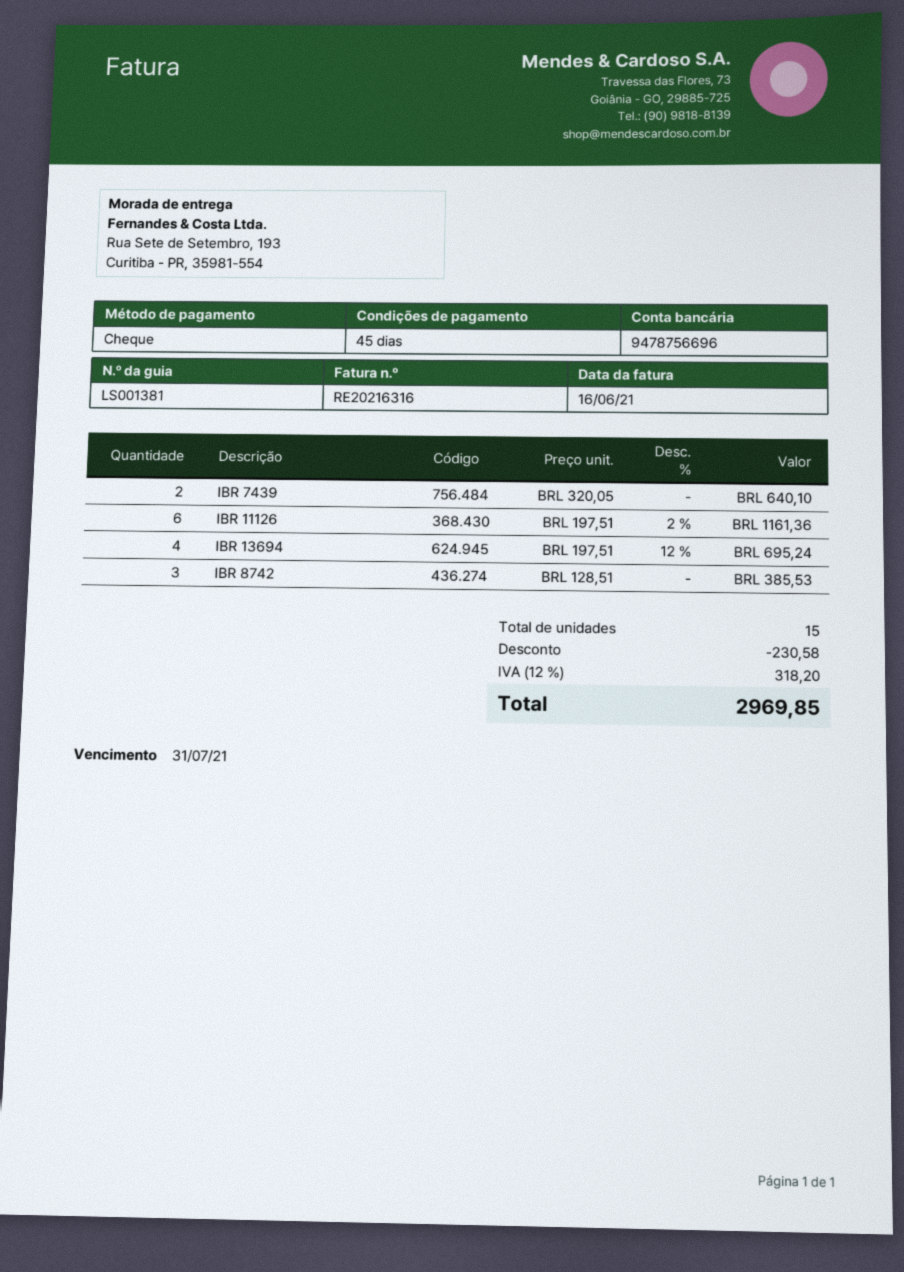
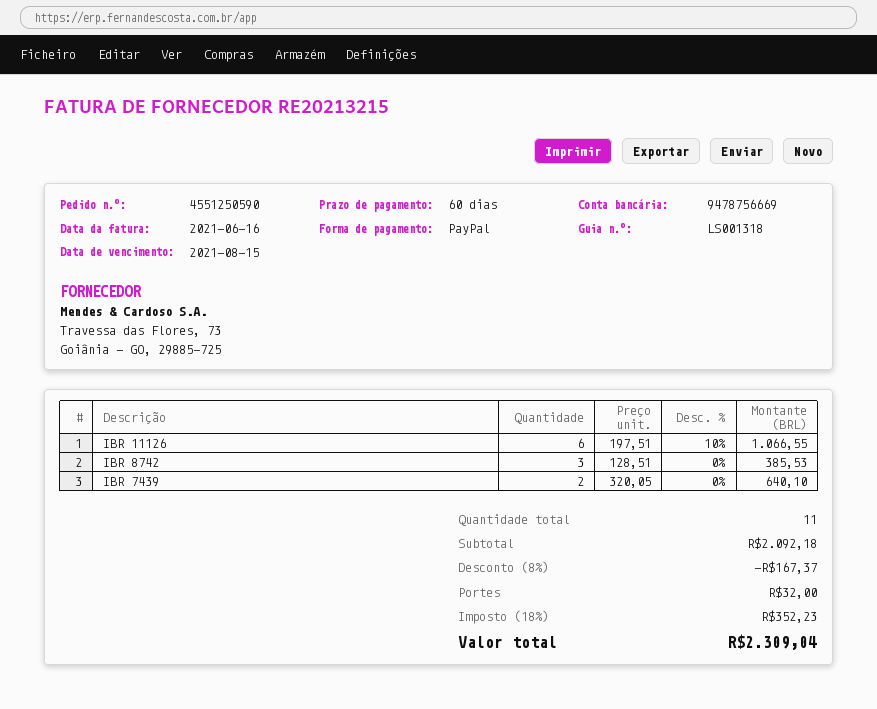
delivery note number: LS001381 -> LS001318
invoice number: RE20216316 -> RE20213215
payment terms: 45 days -> 60 days
due date: 2021-07-31 -> 2021-08-15
payment method: cheque -> PayPal
bank account: 9478756696 -> 9478756669
IBR 11126: 6 x 197.51 - 2% = 1161.36 -> 6 x 197.51 - 10% = 1066.55
IBR 13694: 4 x 197.51 - 12% = 695.24 -> none
total quantity: 15 -> 11
discount: 230.58 -> 167.37
shipping: none -> 32.00
tax: 12% = 318.20 -> 18% = 352.23
total: 2969.85 -> 2309.04

